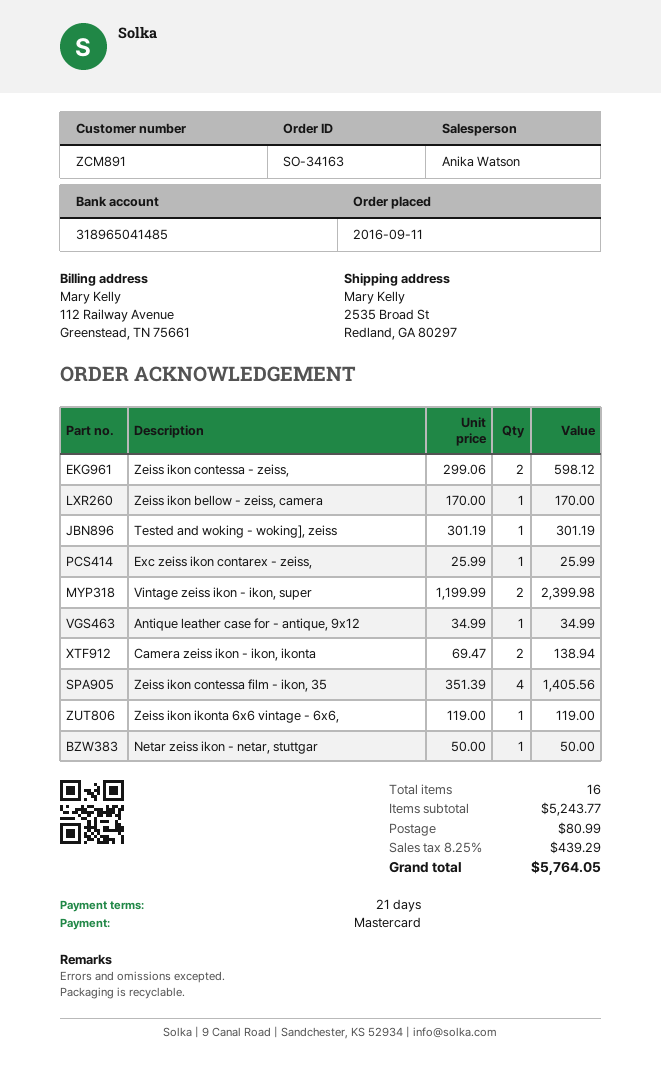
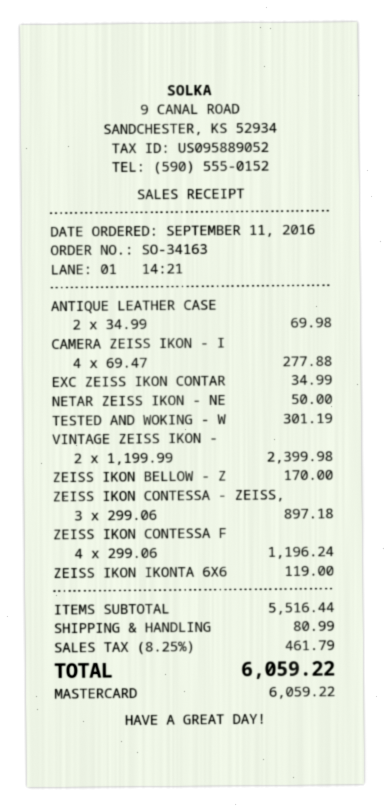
Zeiss ikon contessa - zeiss,: 2 x 299.06 = 598.12 -> 3 x 299.06 = 897.18
Exc zeiss ikon contarex - zeiss,: 1 x 25.99 = 25.99 -> 1 x 34.99 = 34.99
Antique leather case for - antique, 9x12: 1 x 34.99 = 34.99 -> 2 x 34.99 = 69.98
Camera zeiss ikon - ikon, ikonta: 2 x 69.47 = 138.94 -> 4 x 69.47 = 277.88
Zeiss ikon contessa film - ikon, 35: 4 x 351.39 = 1405.56 -> 4 x 299.06 = 1196.24
subtotal: 5243.77 -> 5516.44
tax: 8.25% = 439.29 -> 8.25% = 461.79
total: 5764.05 -> 6059.22

